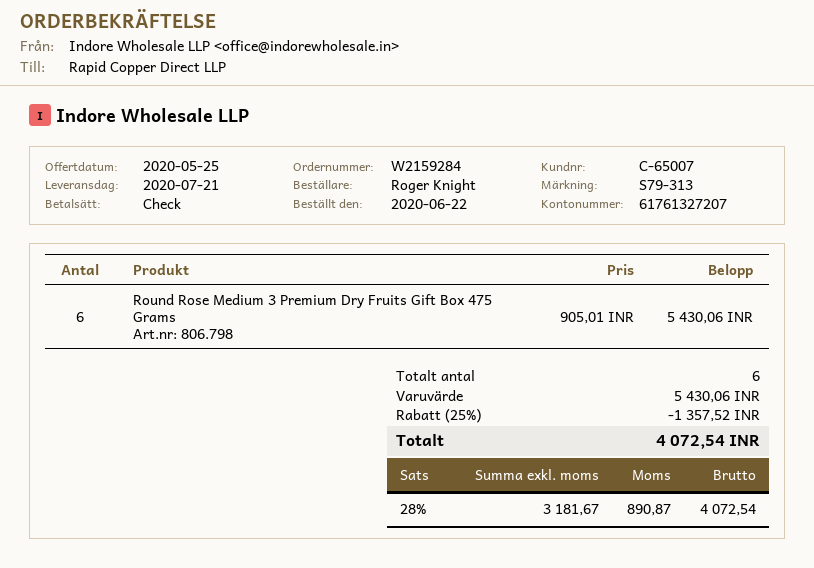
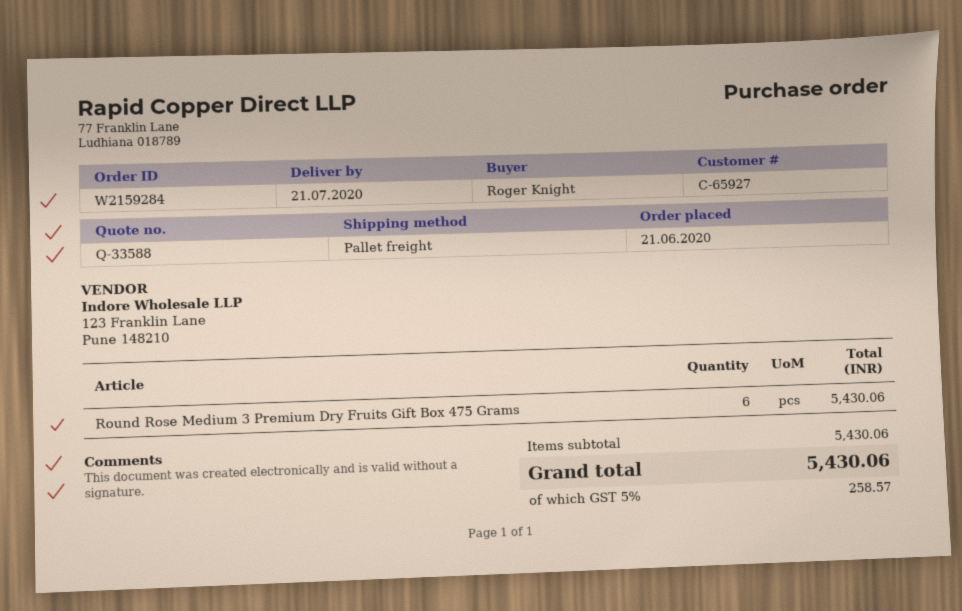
order date: 2020-06-22 -> 2020-06-21
customer number: C-65007 -> C-65927
discount: 25% = 1357.52 -> none
tax: 28% = 890.87 -> 5% = 258.57
total: 4072.54 -> 5430.06

